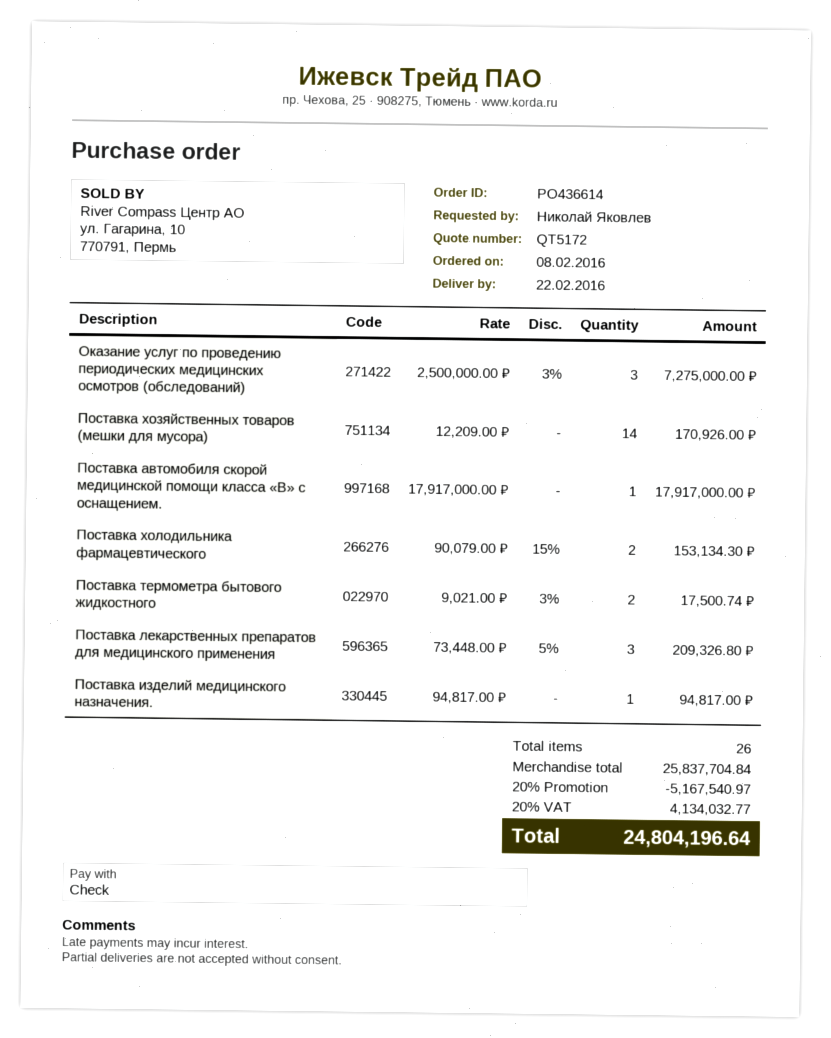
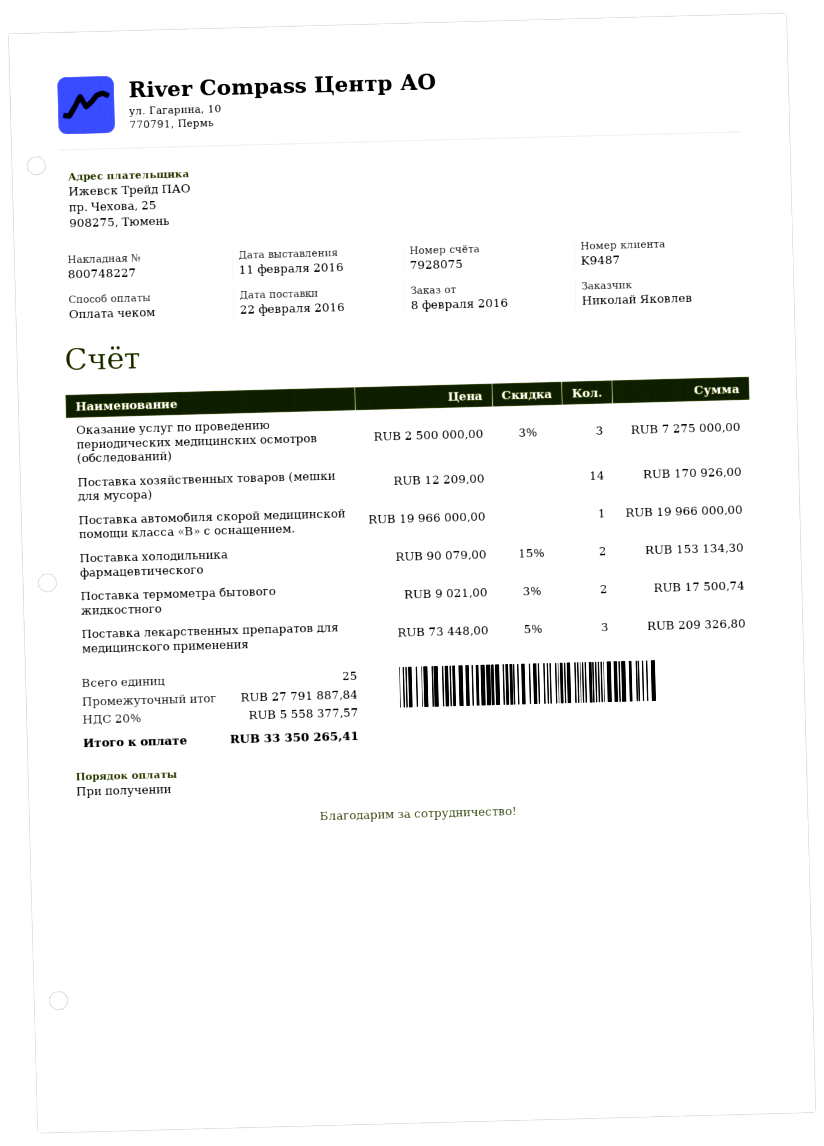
Поставка автомобиля скорой медицинской помощи класса «В» с оснащением.: 1 x 17917000.00 = 17917000.00 -> 1 x 19966000.00 = 19966000.00
Поставка изделий медицинского назначения.: 1 x 94817.00 = 94817.00 -> none
total quantity: 26 -> 25
subtotal: 25837704.84 -> 27791887.84
discount: 20% = 5167540.97 -> none
tax: 20% = 4134032.77 -> 20% = 5558377.57
total: 24804196.64 -> 33350265.41

